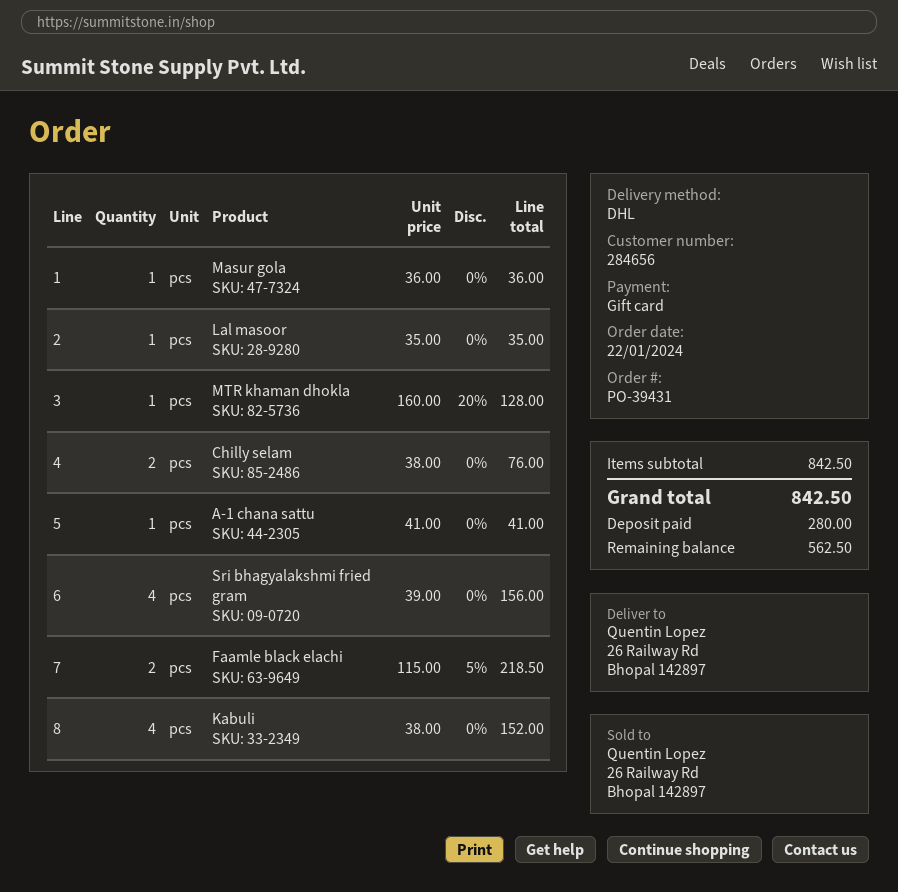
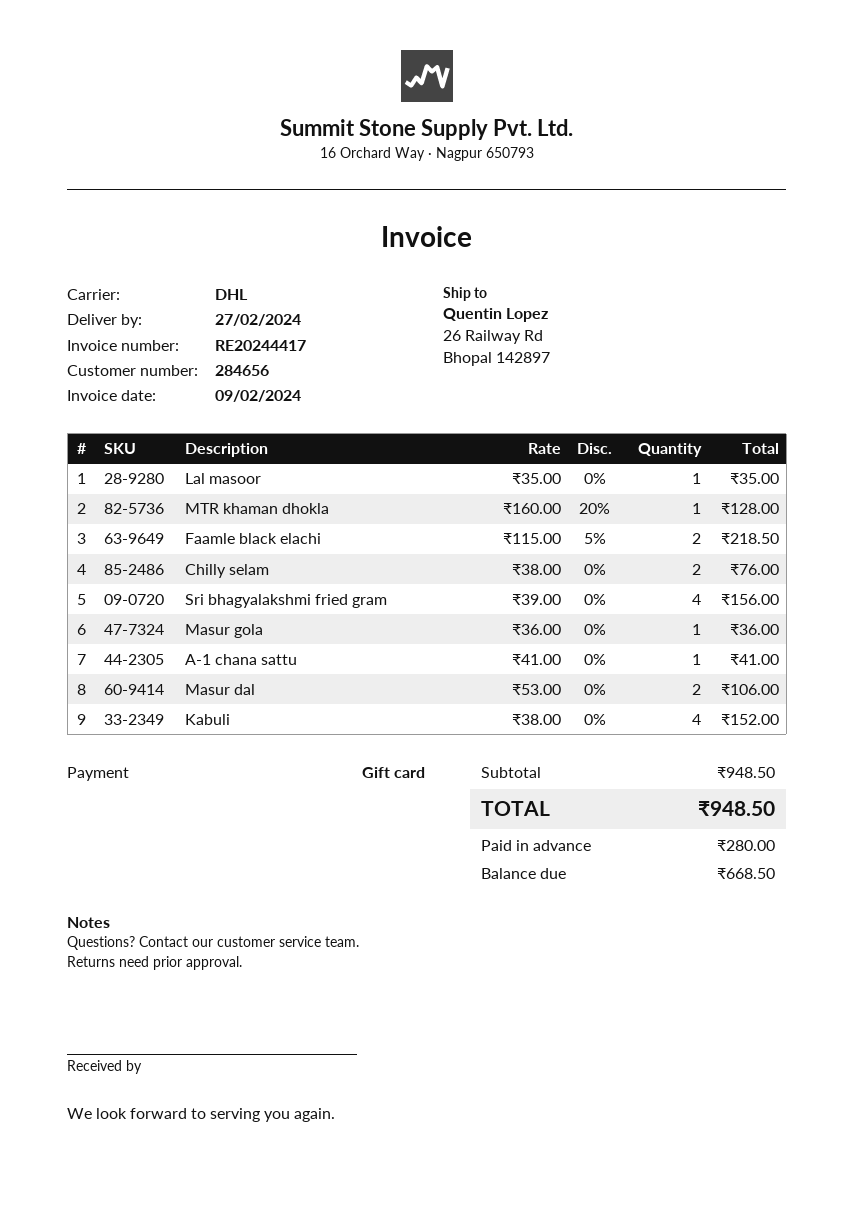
Masur dal: none -> 2 x 53.00 = 106.00
subtotal: 842.50 -> 948.50
total: 842.50 -> 948.50
balance: 562.50 -> 668.50

